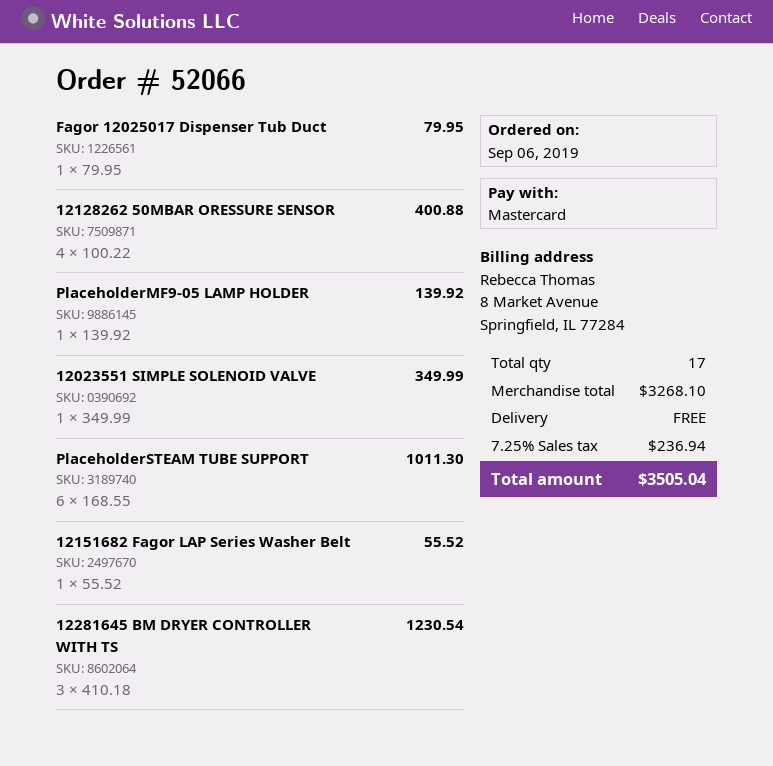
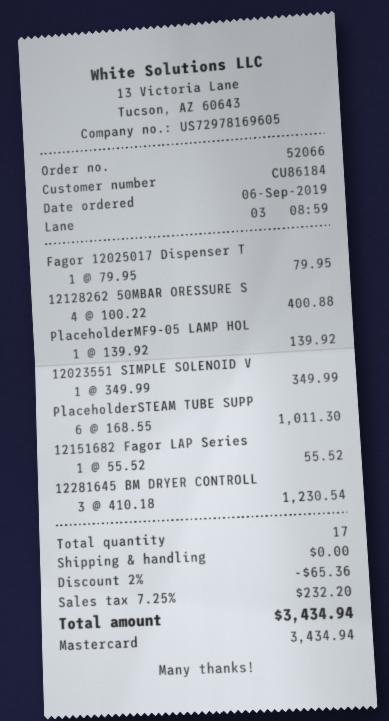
discount: none -> 2% = 65.36
tax: 7.25% = 236.94 -> 7.25% = 232.20
total: 3505.04 -> 3434.94

